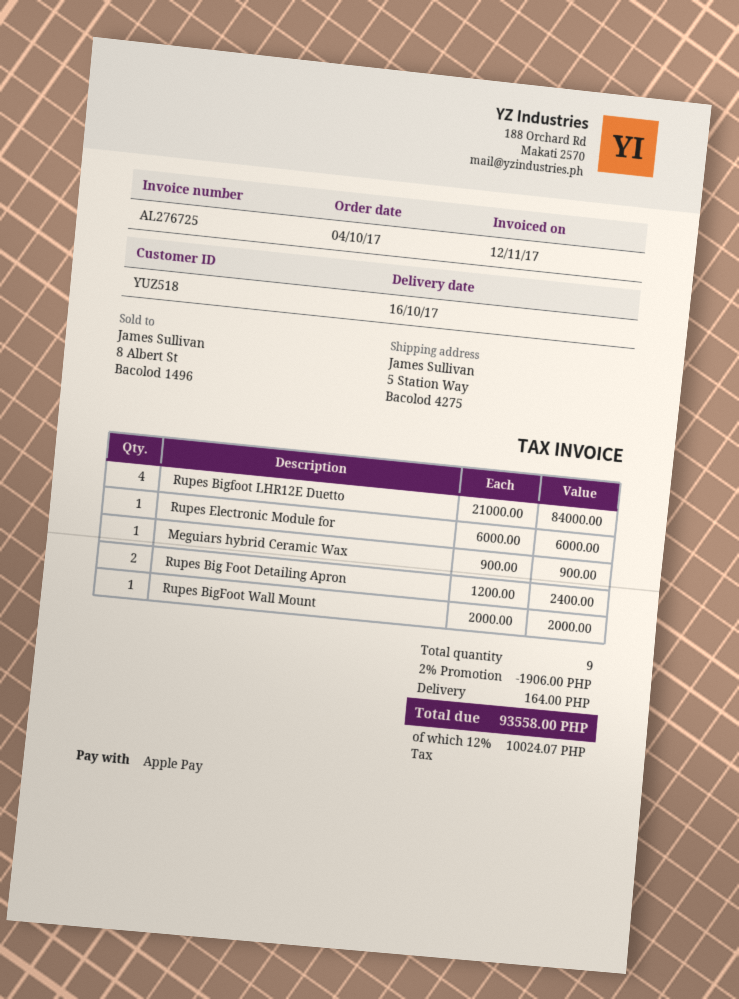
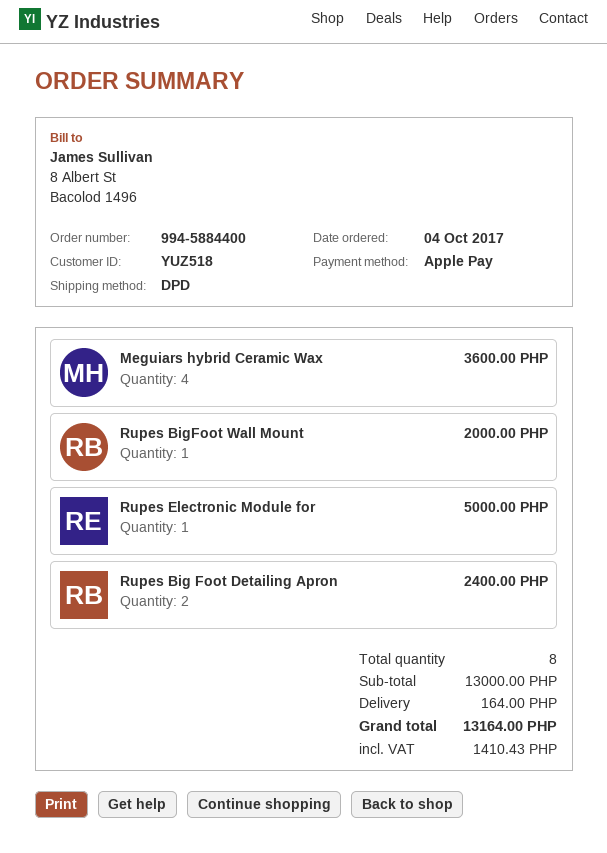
Rupes Bigfoot LHR12E Duetto: 4 for 84000.00 -> none
Rupes Electronic Module for: 1 for 6000.00 -> 1 for 5000.00
Meguiars hybrid Ceramic Wax: 1 for 900.00 -> 4 for 3600.00
total quantity: 9 -> 8
discount: 2% = 1906.00 -> none
tax: 10024.07 -> 1410.43
total: 93558.00 -> 13164.00

